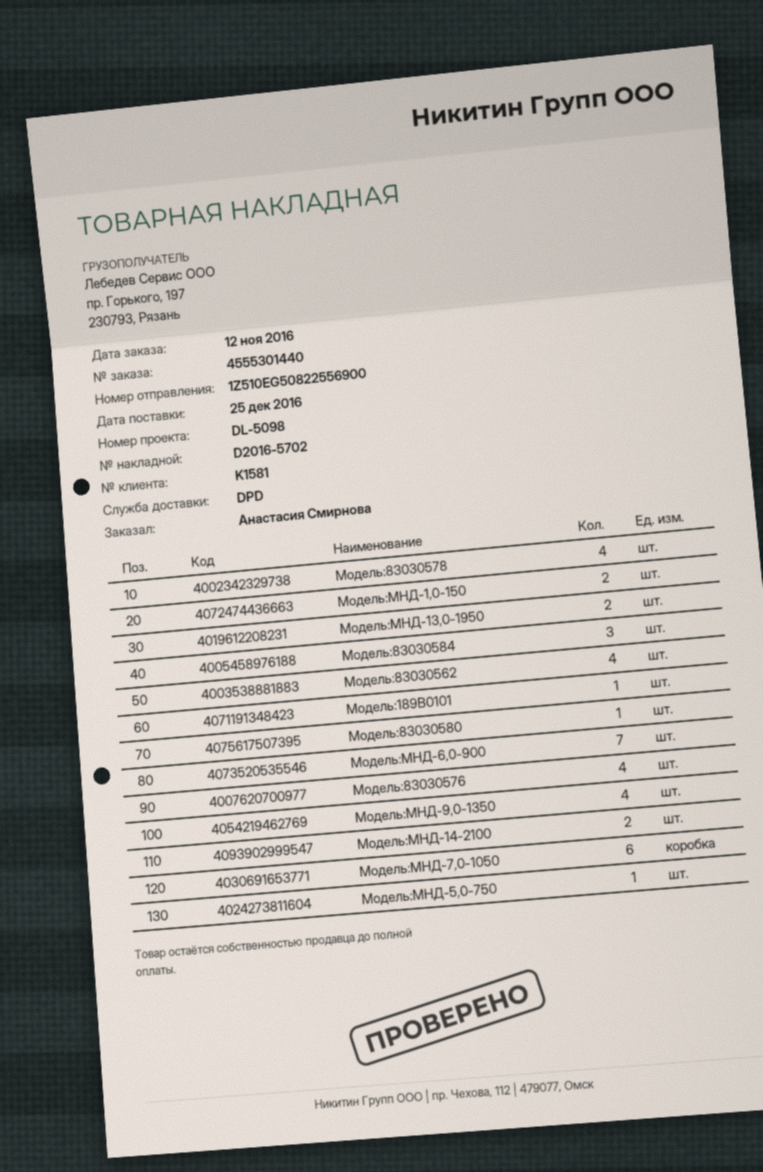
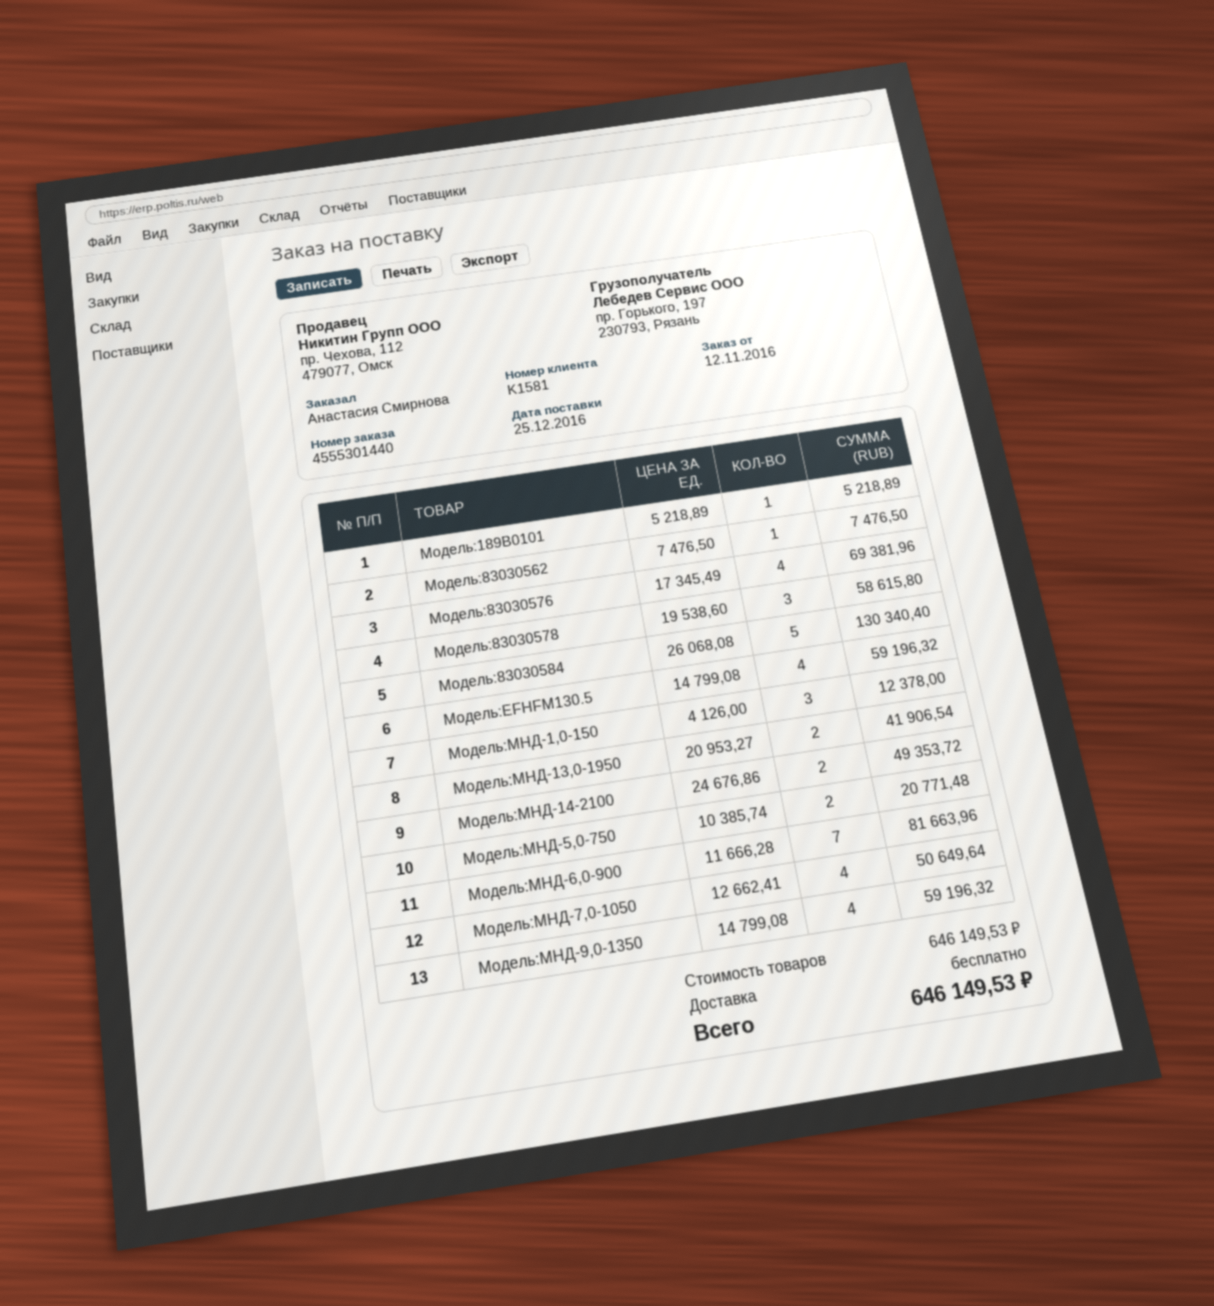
Модель:83030578: 4 -> 3
Модель:МНД-1,0-150: 2 -> 3
Модель:83030584: 3 -> 5
Модель:83030562: 4 -> 1
Модель:83030580: 1 -> none
Модель:МНД-7,0-1050: 6 -> 4
Модель:МНД-5,0-750: 1 -> 2
Модель:EFHFM130.5: none -> 4

